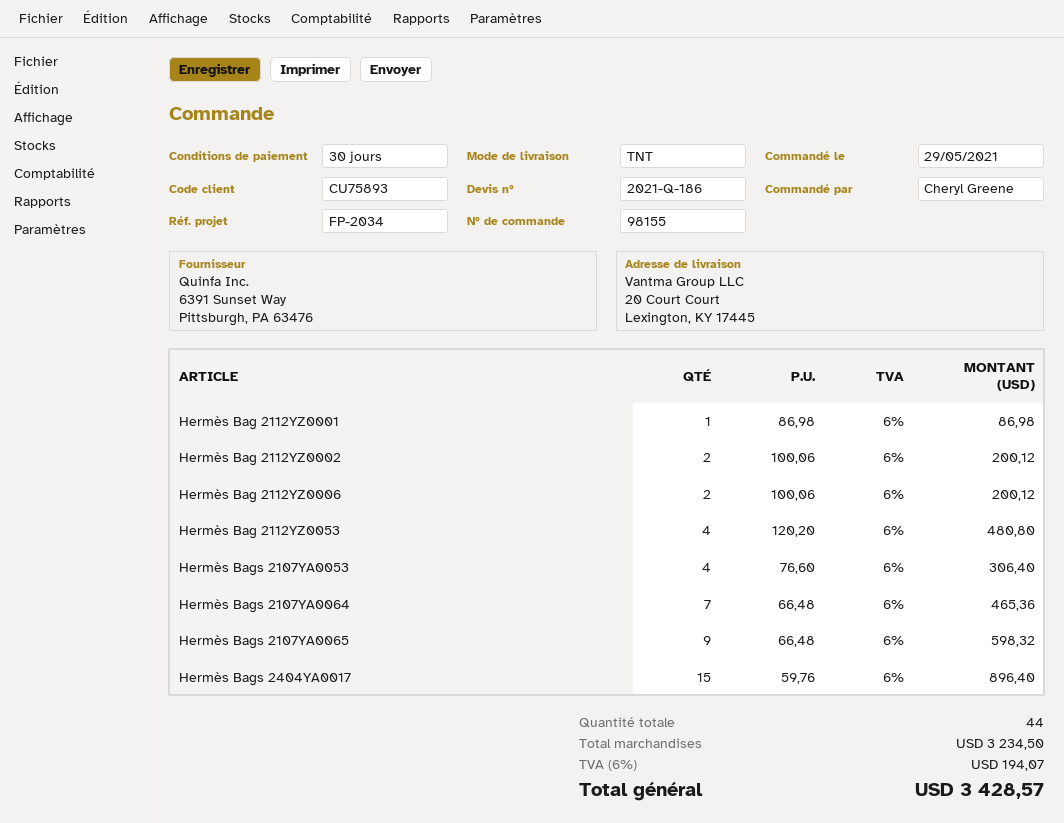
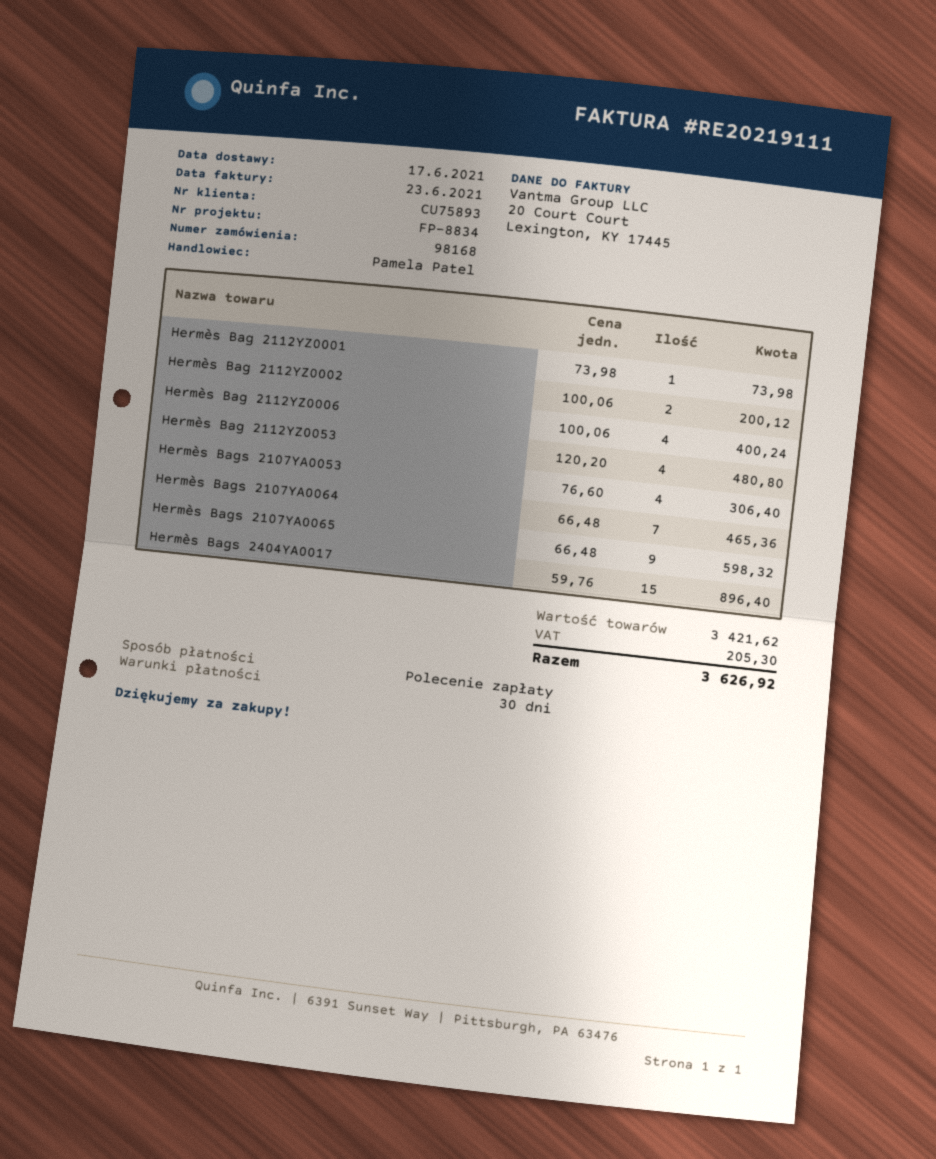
order number: 98155 -> 98168
reference: FP-2034 -> FP-8834
Hermès Bag 2112YZ0001: 1 x 86.98 = 86.98 -> 1 x 73.98 = 73.98
Hermès Bag 2112YZ0006: 2 x 100.06 = 200.12 -> 4 x 100.06 = 400.24
subtotal: 3234.50 -> 3421.62
tax: 194.07 -> 205.30
total: 3428.57 -> 3626.92

